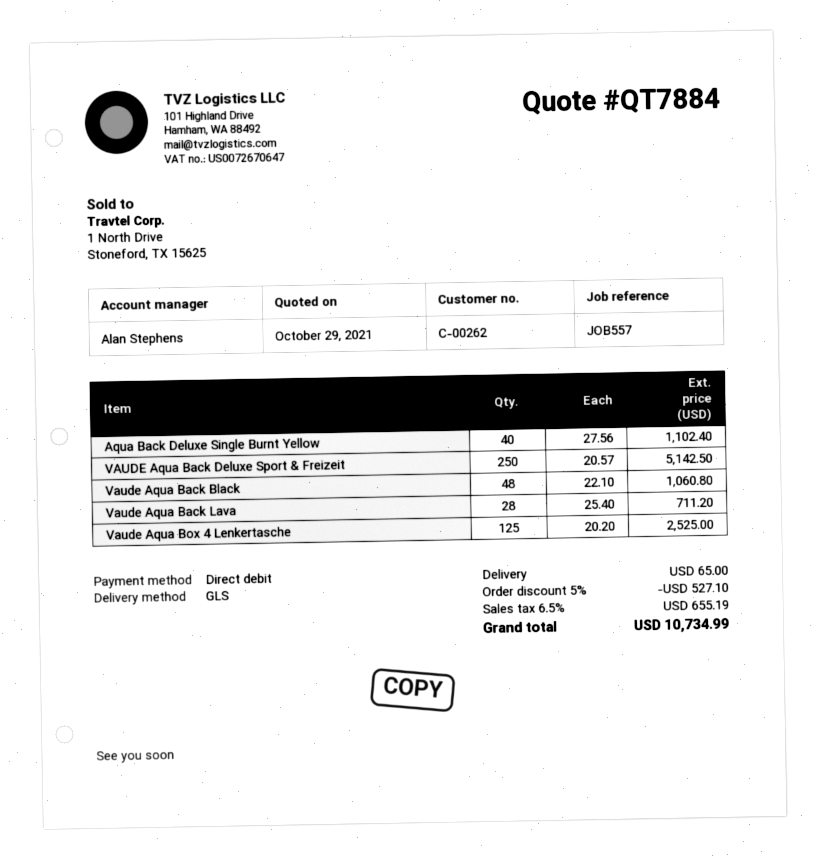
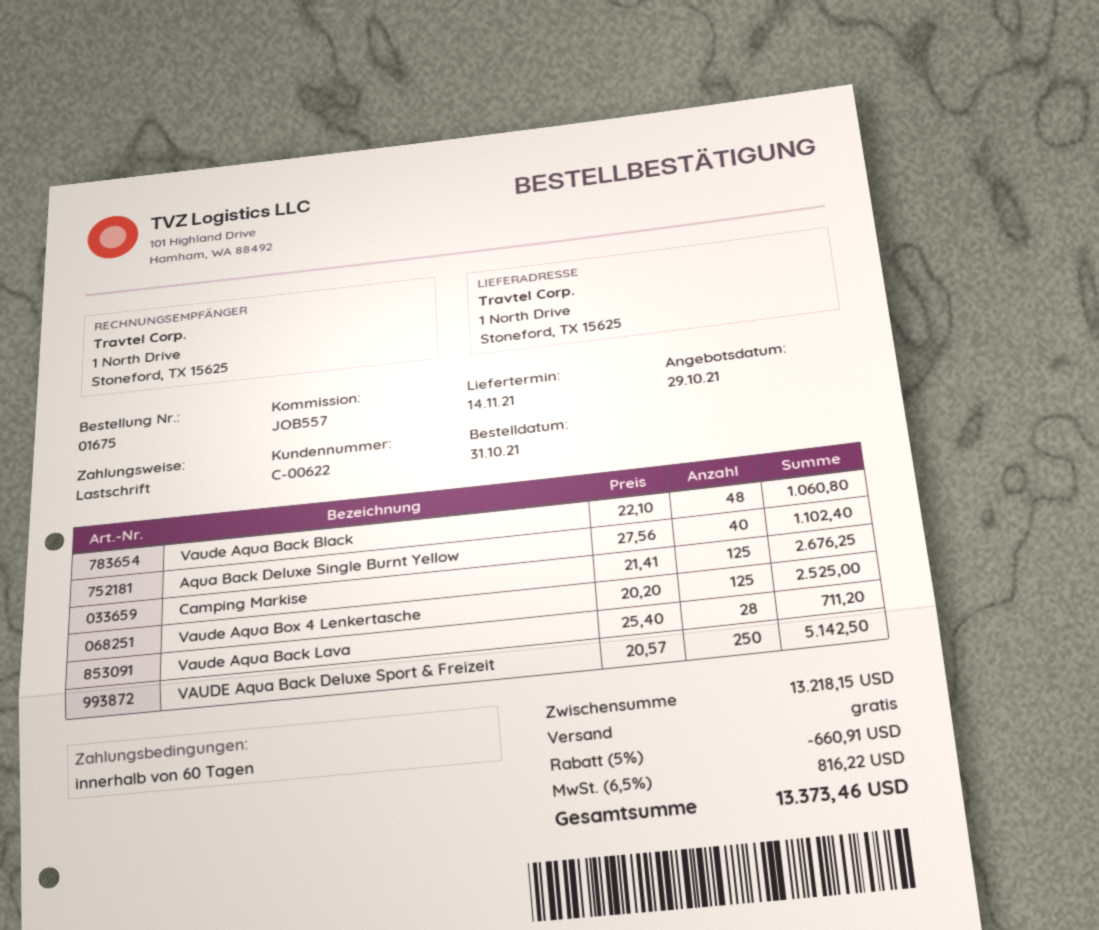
customer number: C-00262 -> C-00622
Camping Markise: none -> 125 x 21.41 = 2676.25
discount: 5% = 527.10 -> 5% = 660.91
shipping: 65.00 -> 0.00
tax: 6.5% = 655.19 -> 6.5% = 816.22
total: 10734.99 -> 13373.46

